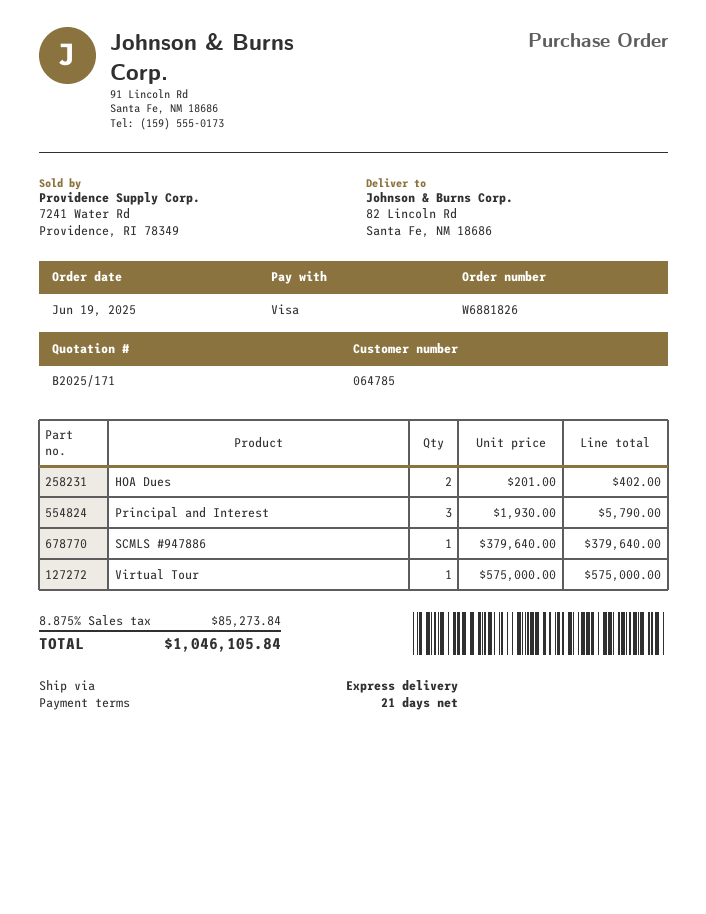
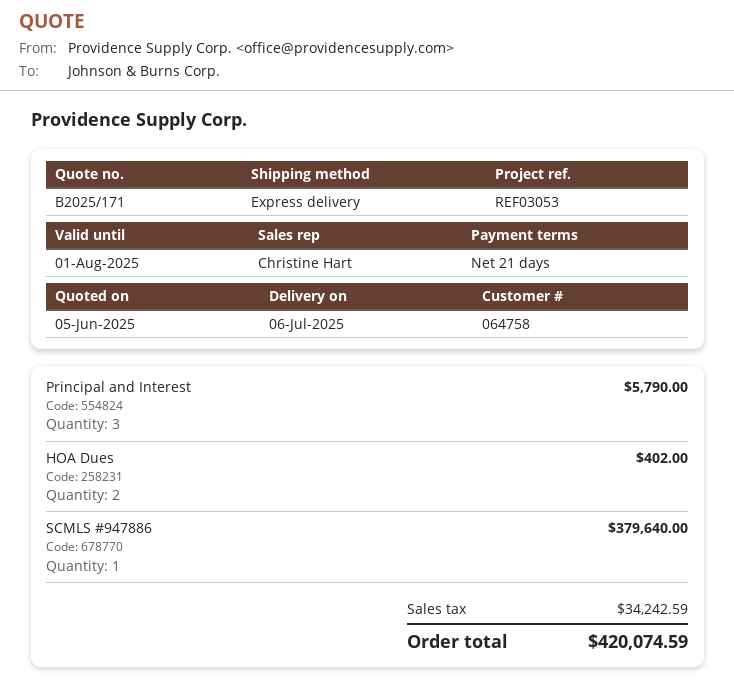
customer number: 064785 -> 064758
Virtual Tour: 1 for 575000.00 -> none
tax: 85273.84 -> 34242.59
total: 1046105.84 -> 420074.59

